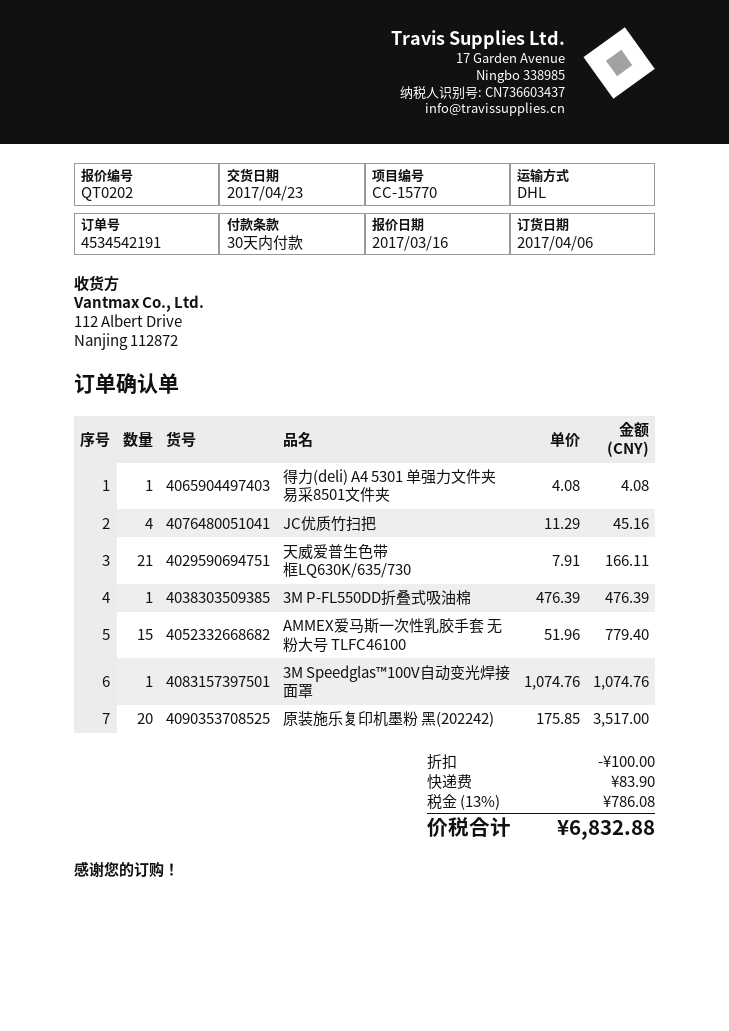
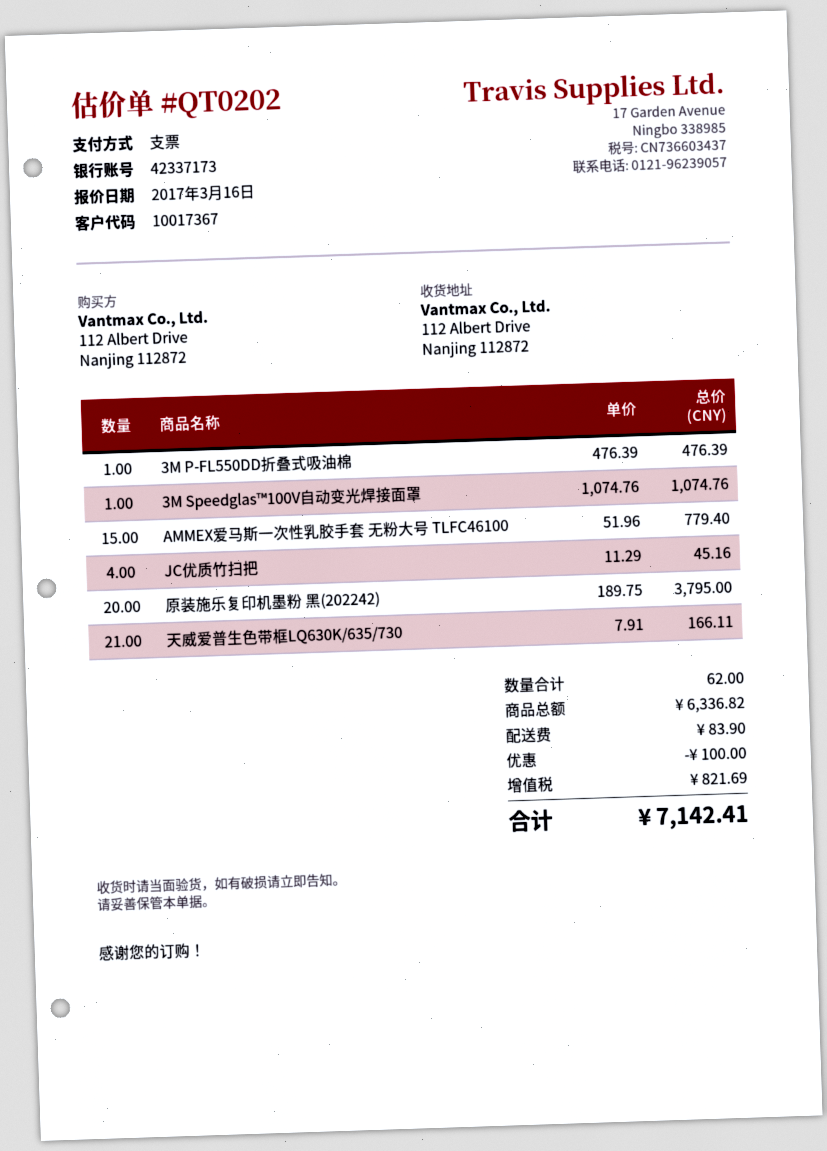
得力(deli) A4 5301 单强力文件夹 易采8501文件夹: 1 x 4.08 = 4.08 -> none
原装施乐复印机墨粉 黑(202242): 20 x 175.85 = 3517.00 -> 20 x 189.75 = 3795.00
tax: 786.08 -> 821.69
total: 6832.88 -> 7142.41

